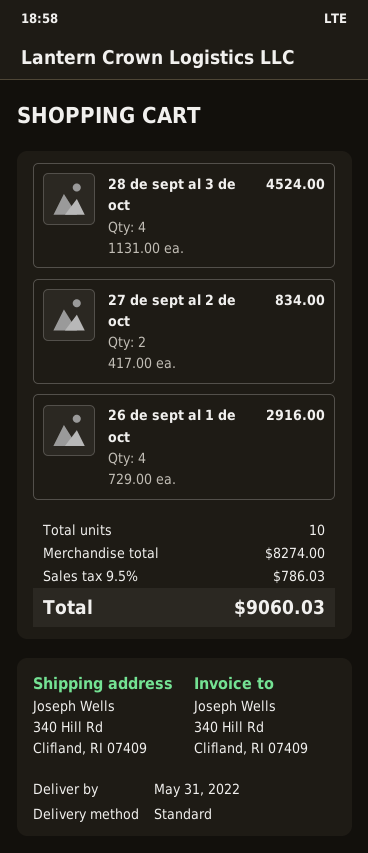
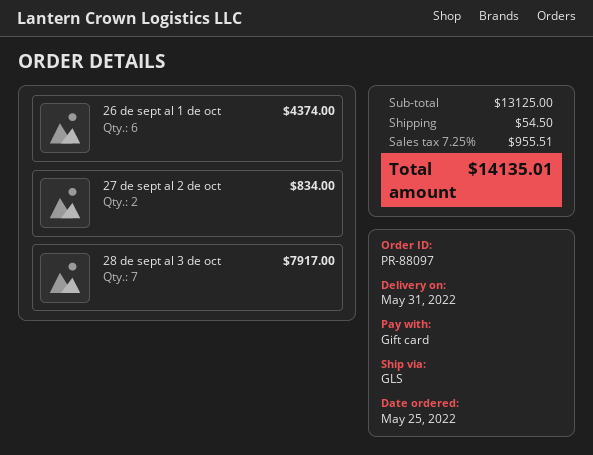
shipping method: standard -> GLS
28 de sept al 3 de oct: 4 for 4524.00 -> 7 for 7917.00
26 de sept al 1 de oct: 4 for 2916.00 -> 6 for 4374.00
subtotal: 8274.00 -> 13125.00
shipping: none -> 54.50
tax: 9.5% = 786.03 -> 7.25% = 955.51
total: 9060.03 -> 14135.01

